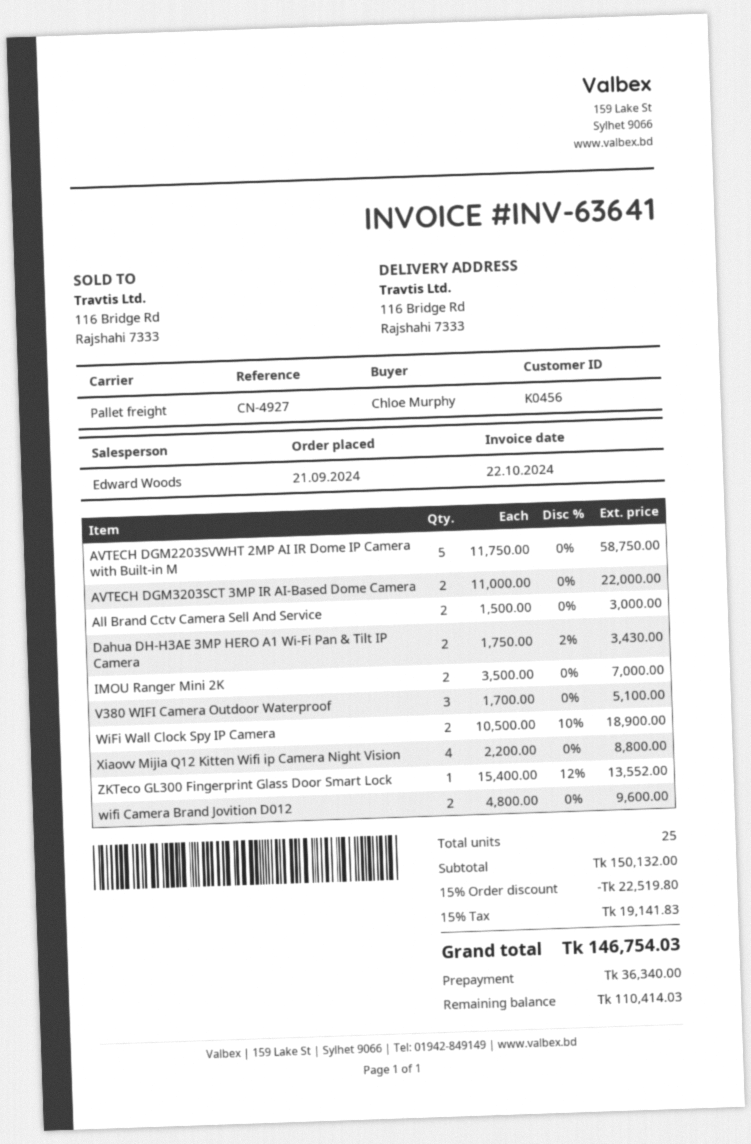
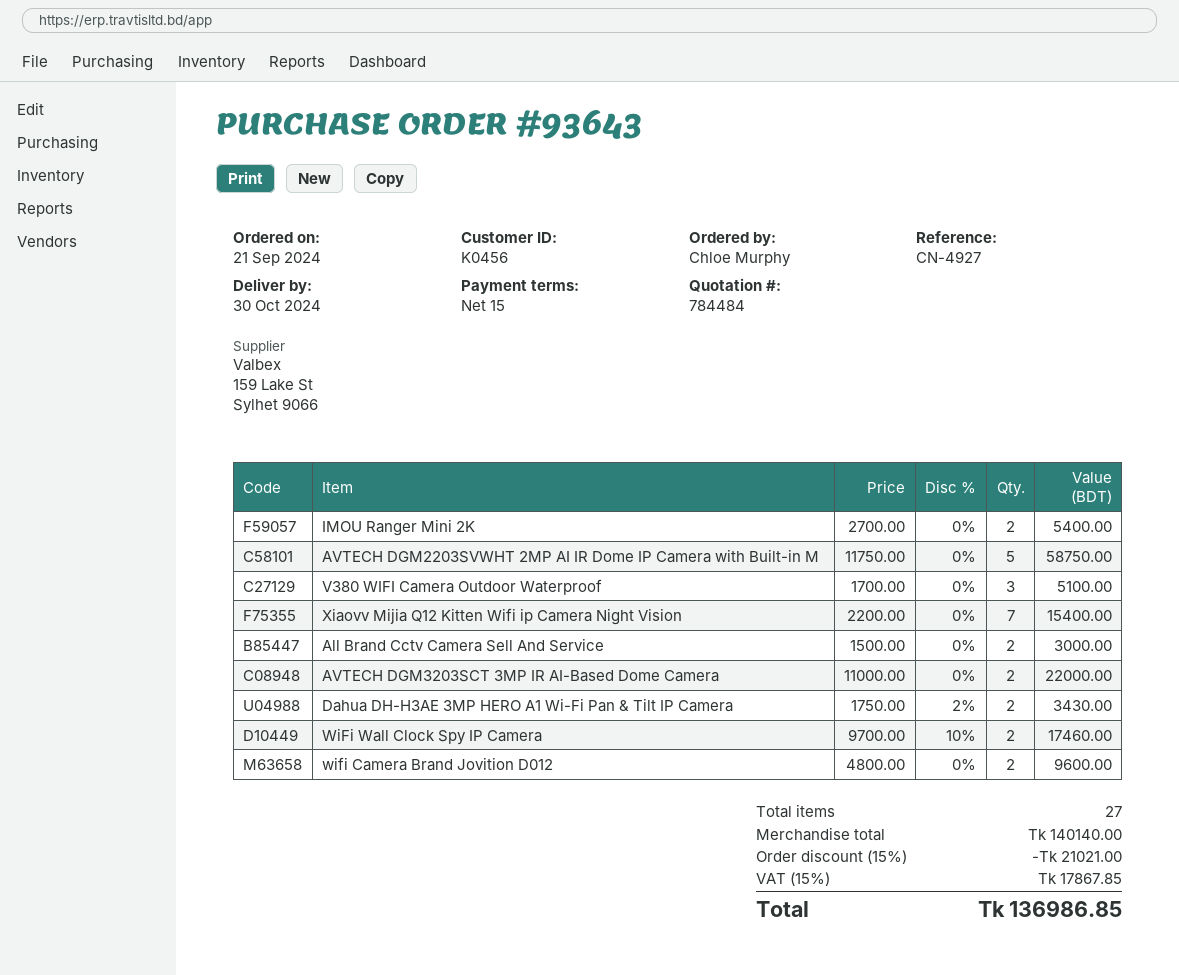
IMOU Ranger Mini 2K: 2 x 3500.00 = 7000.00 -> 2 x 2700.00 = 5400.00
WiFi Wall Clock Spy IP Camera: 2 x 10500.00 - 10% = 18900.00 -> 2 x 9700.00 - 10% = 17460.00
Xiaovv Mijia Q12 Kitten Wifi ip Camera Night Vision: 4 x 2200.00 = 8800.00 -> 7 x 2200.00 = 15400.00
ZKTeco GL300 Fingerprint Glass Door Smart Lock: 1 x 15400.00 - 12% = 13552.00 -> none
total quantity: 25 -> 27
subtotal: 150132.00 -> 140140.00
discount: 15% = 22519.80 -> 15% = 21021.00
tax: 15% = 19141.83 -> 15% = 17867.85
total: 146754.03 -> 136986.85

